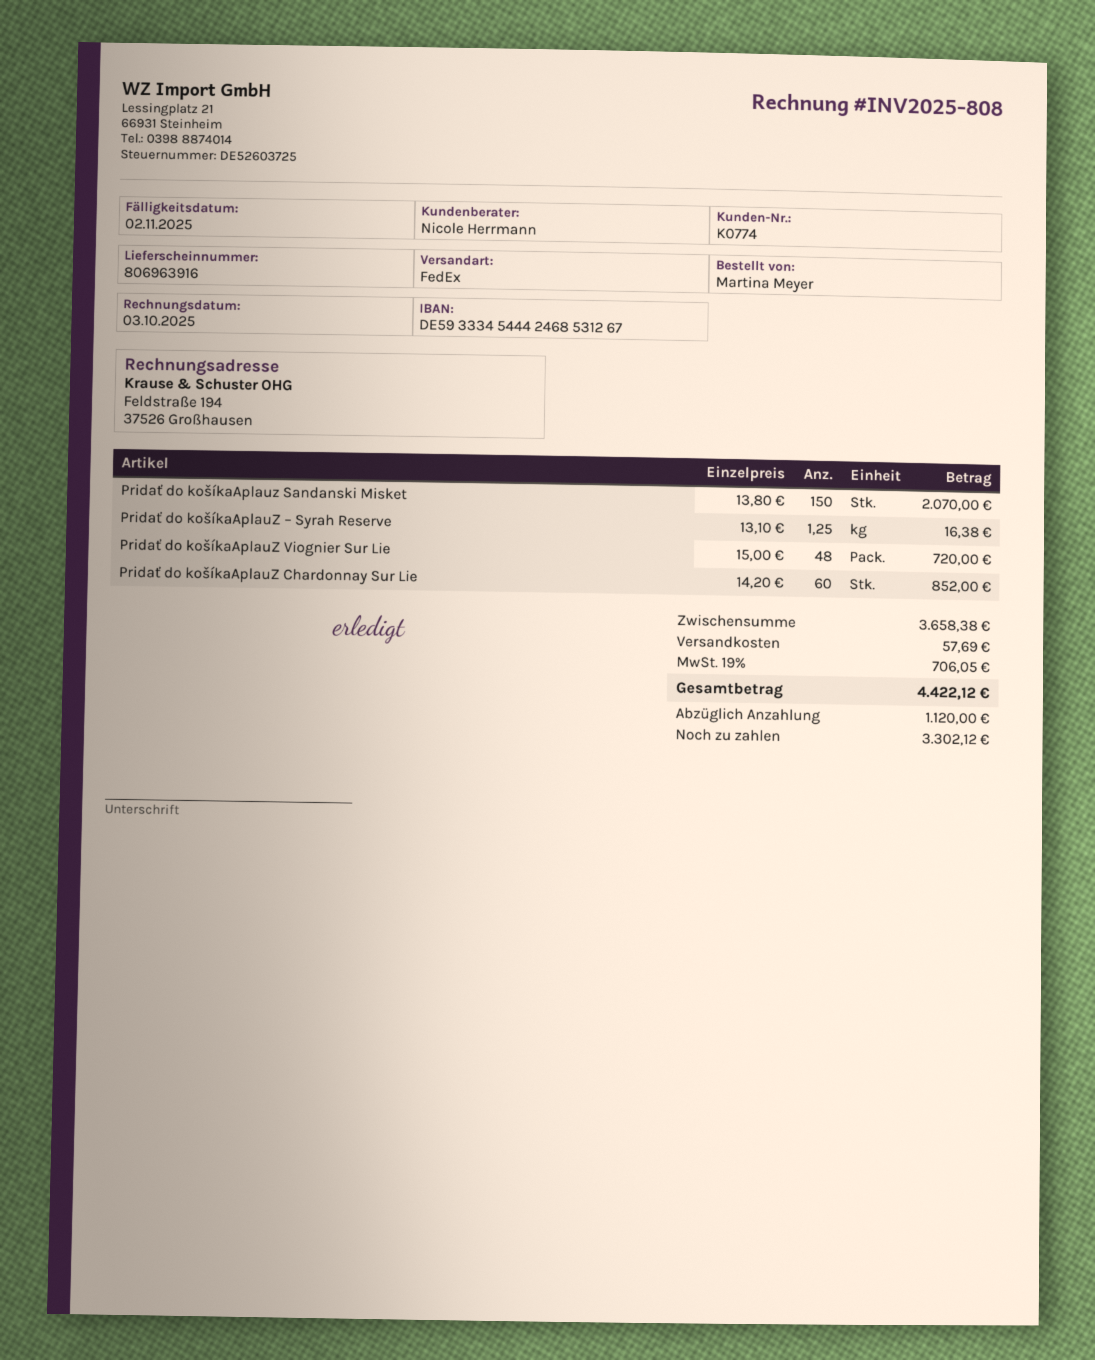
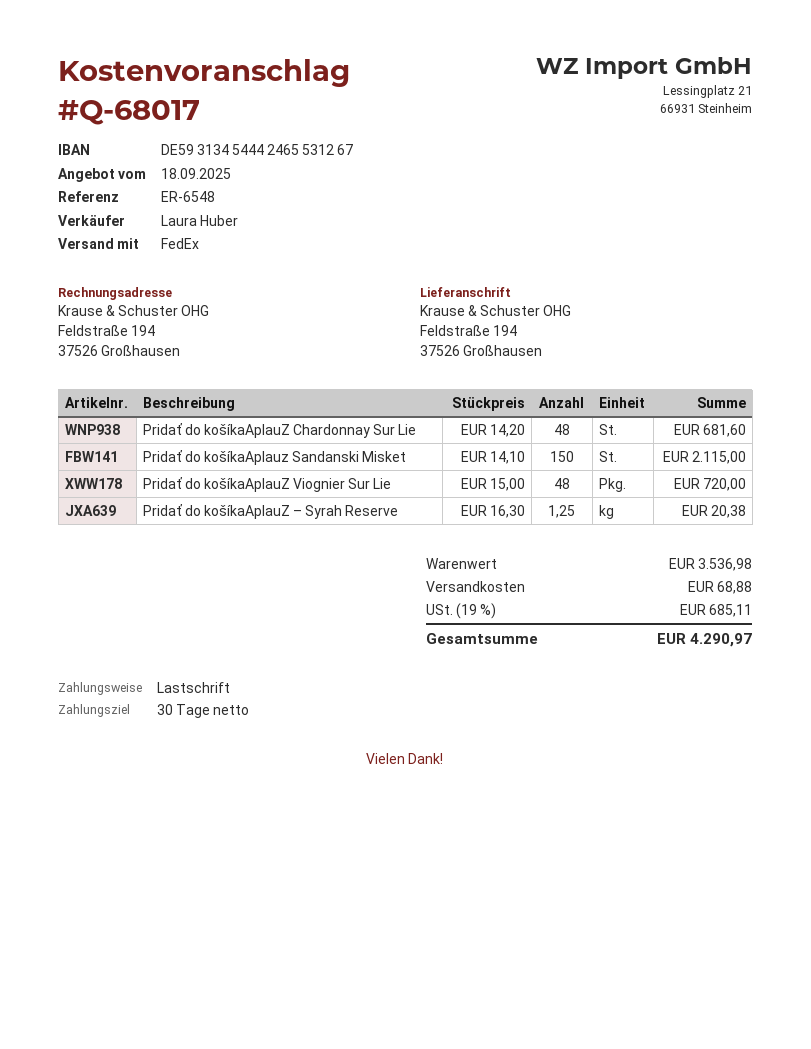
sales rep: Nicole Herrmann -> Laura Huber
bank account: DE59333454442468531267 -> DE59313454442465531267
Pridať do košíkaAplauz Sandanski Misket: 150 x 13.80 = 2070.00 -> 150 x 14.10 = 2115.00
Pridať do košíkaAplauZ – Syrah Reserve: 1.25 x 13.10 = 16.38 -> 1.25 x 16.30 = 20.38
Pridať do košíkaAplauZ Chardonnay Sur Lie: 60 x 14.20 = 852.00 -> 48 x 14.20 = 681.60
subtotal: 3658.38 -> 3536.98
shipping: 57.69 -> 68.88
tax: 19% = 706.05 -> 19% = 685.11
total: 4422.12 -> 4290.97

